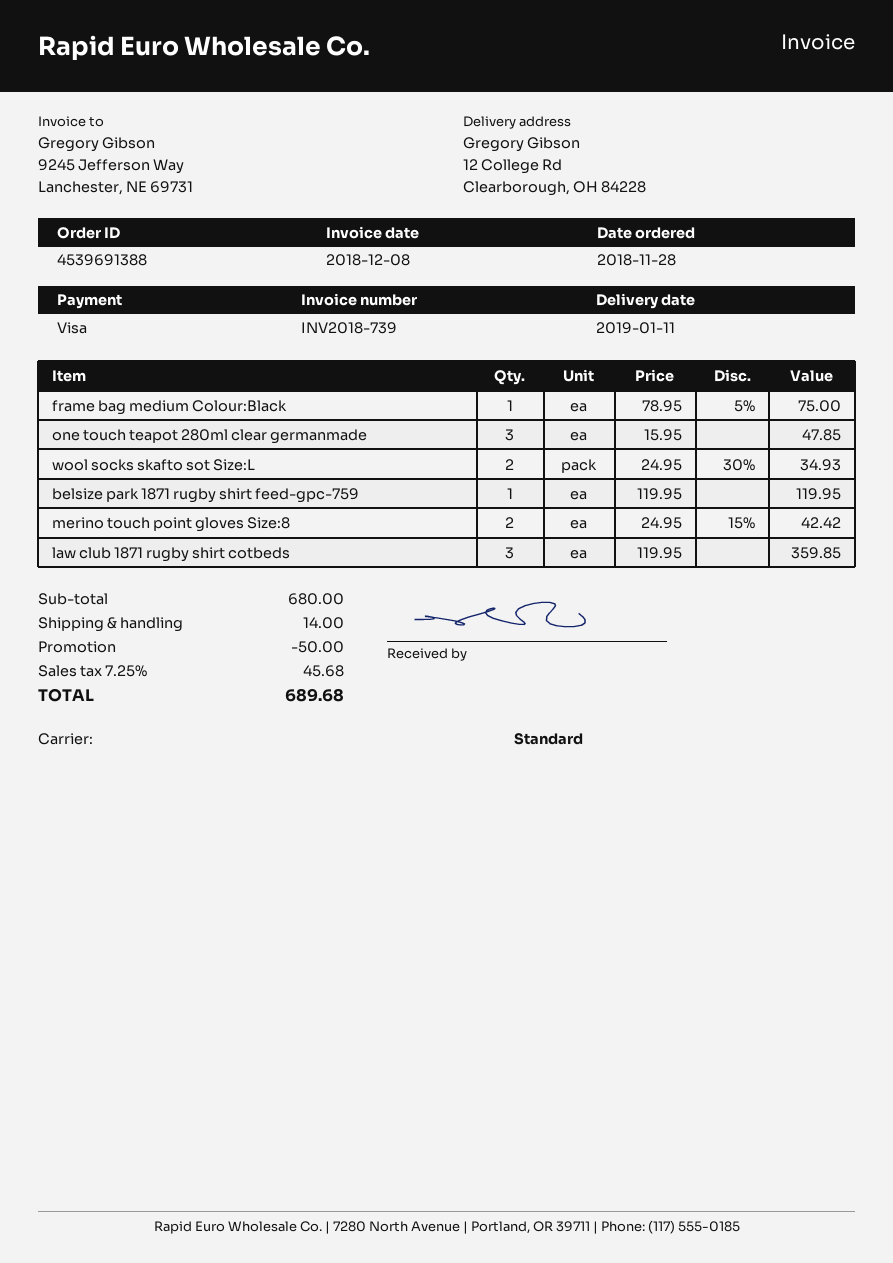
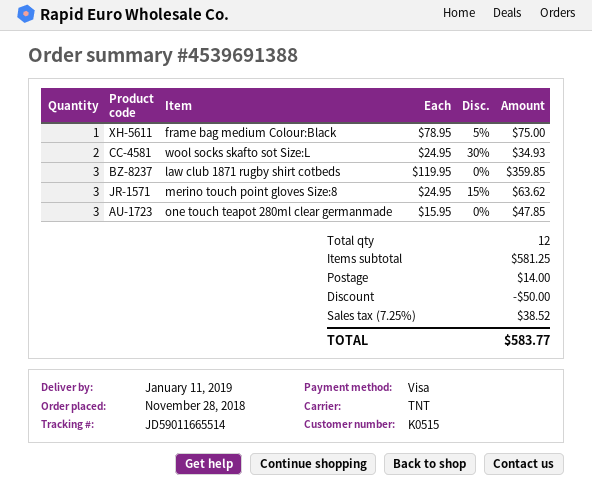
shipping method: standard -> TNT
belsize park 1871 rugby shirt feed-gpc-759: 1 x 119.95 = 119.95 -> none
merino touch point gloves Size:8: 2 x 24.95 - 15% = 42.42 -> 3 x 24.95 - 15% = 63.62
subtotal: 680.00 -> 581.25
tax: 7.25% = 45.68 -> 7.25% = 38.52
total: 689.68 -> 583.77

